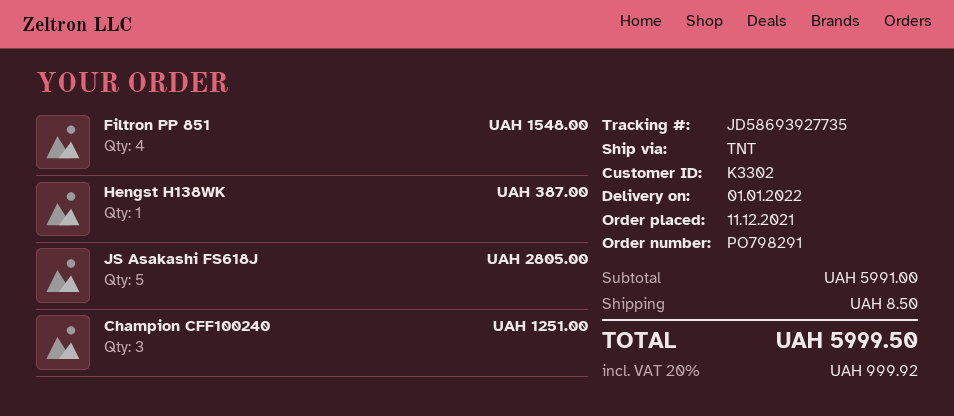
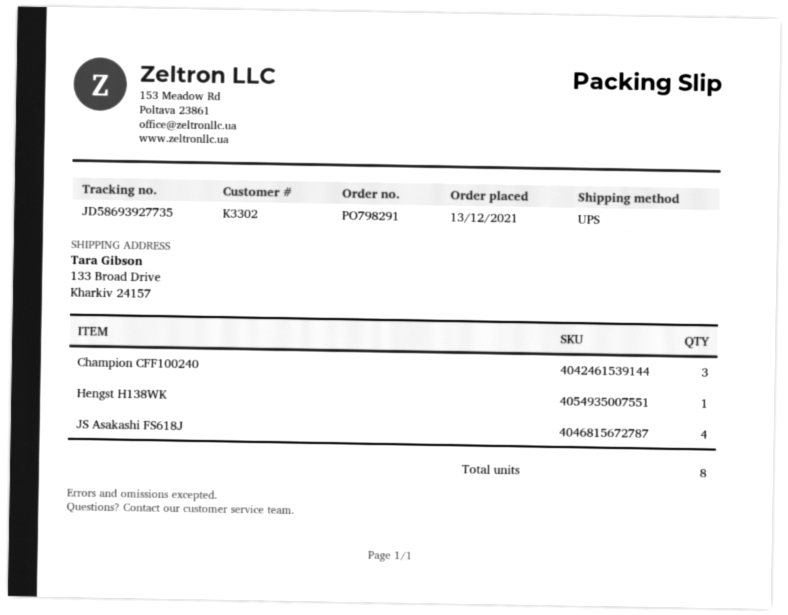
order date: 2021-12-11 -> 2021-12-13
shipping method: TNT -> UPS
Filtron PP 851: 4 -> none
JS Asakashi FS618J: 5 -> 4

